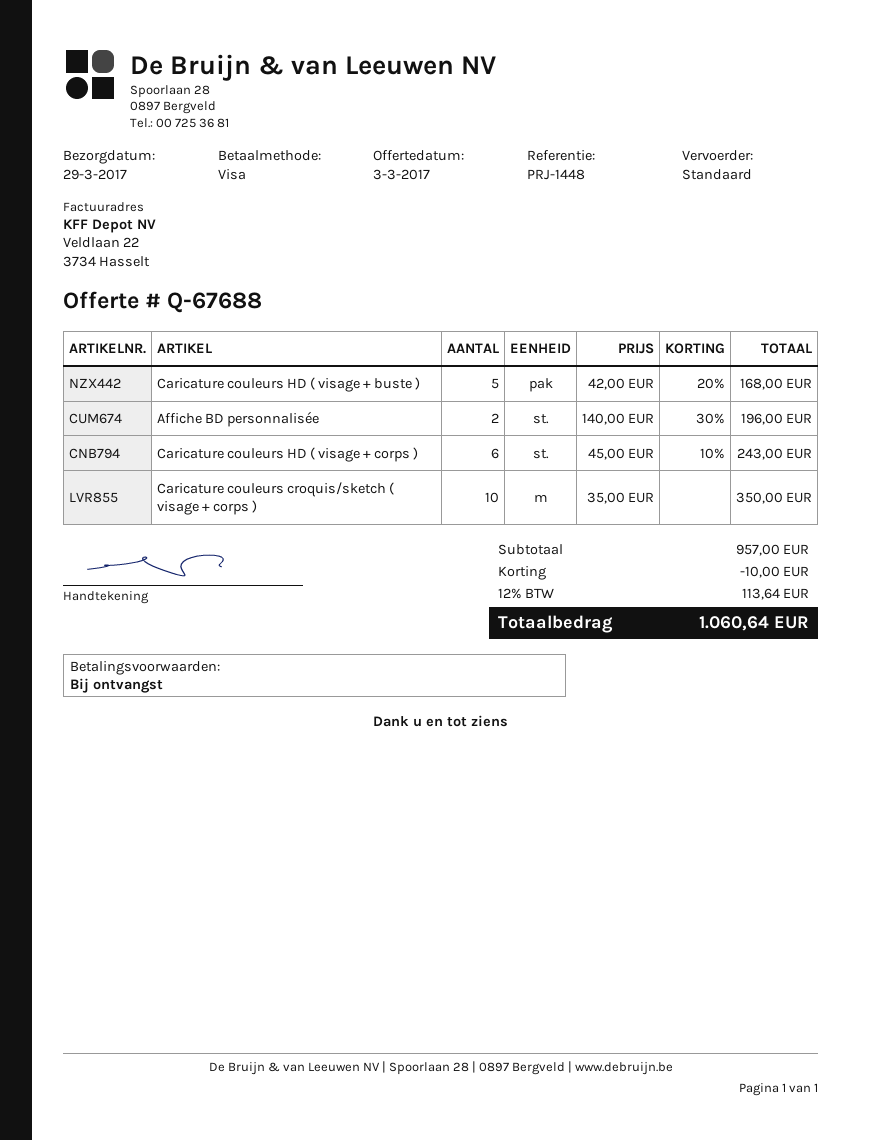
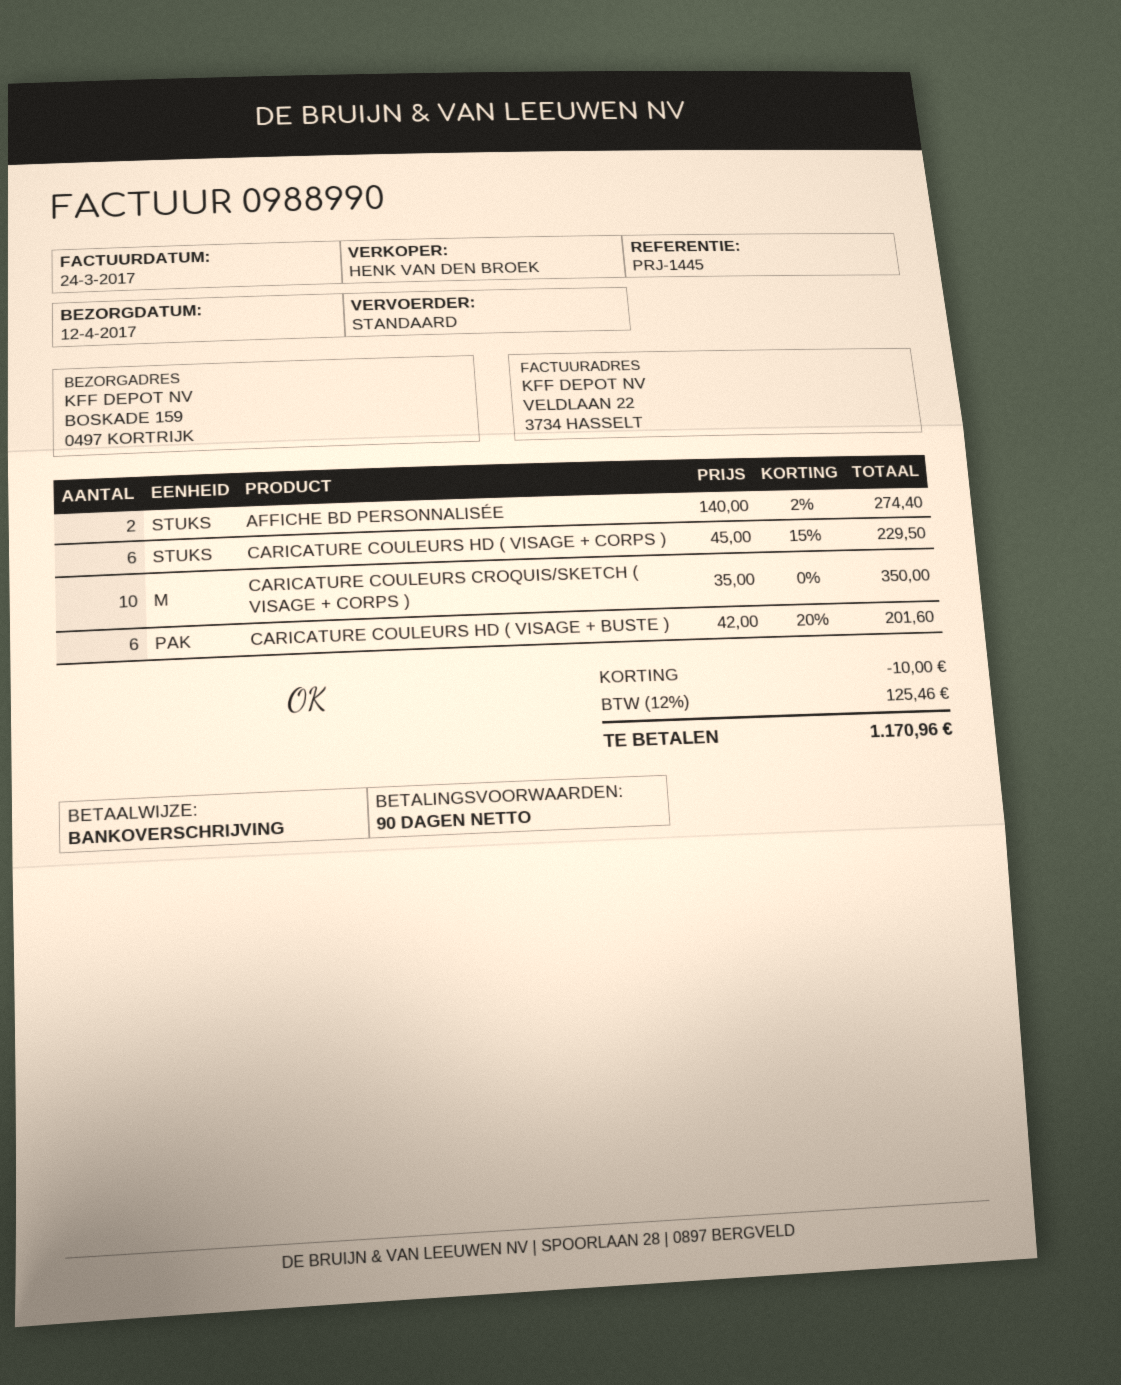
delivery date: 2017-03-29 -> 2017-04-12
payment terms: on receipt -> 90 days
reference: PRJ-1448 -> PRJ-1445
payment method: Visa -> bank transfer
Caricature couleurs HD ( visage + buste ): 5 x 42.00 - 20% = 168.00 -> 6 x 42.00 - 20% = 201.60
Affiche BD personnalisée: 2 x 140.00 - 30% = 196.00 -> 2 x 140.00 - 2% = 274.40
Caricature couleurs HD ( visage + corps ): 6 x 45.00 - 10% = 243.00 -> 6 x 45.00 - 15% = 229.50
tax: 12% = 113.64 -> 12% = 125.46
total: 1060.64 -> 1170.96

